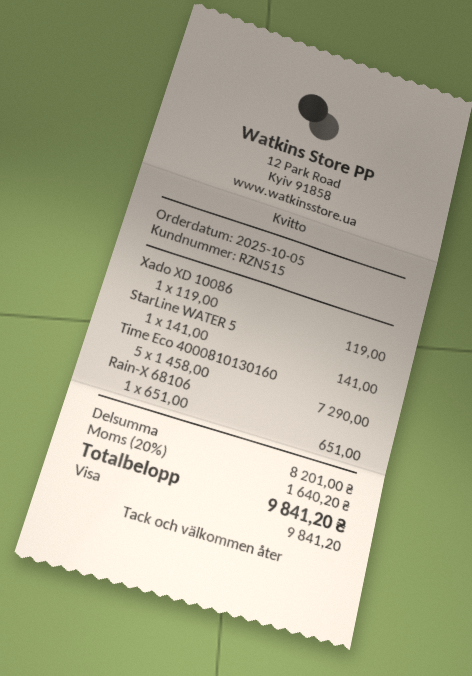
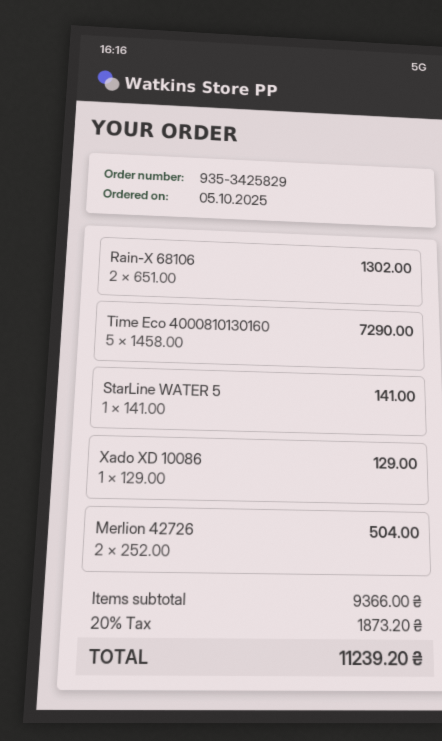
Xado XD 10086: 1 x 119.00 = 119.00 -> 1 x 129.00 = 129.00
Rain-X 68106: 1 x 651.00 = 651.00 -> 2 x 651.00 = 1302.00
Merlion 42726: none -> 2 x 252.00 = 504.00
subtotal: 8201.00 -> 9366.00
tax: 20% = 1640.20 -> 20% = 1873.20
total: 9841.20 -> 11239.20

